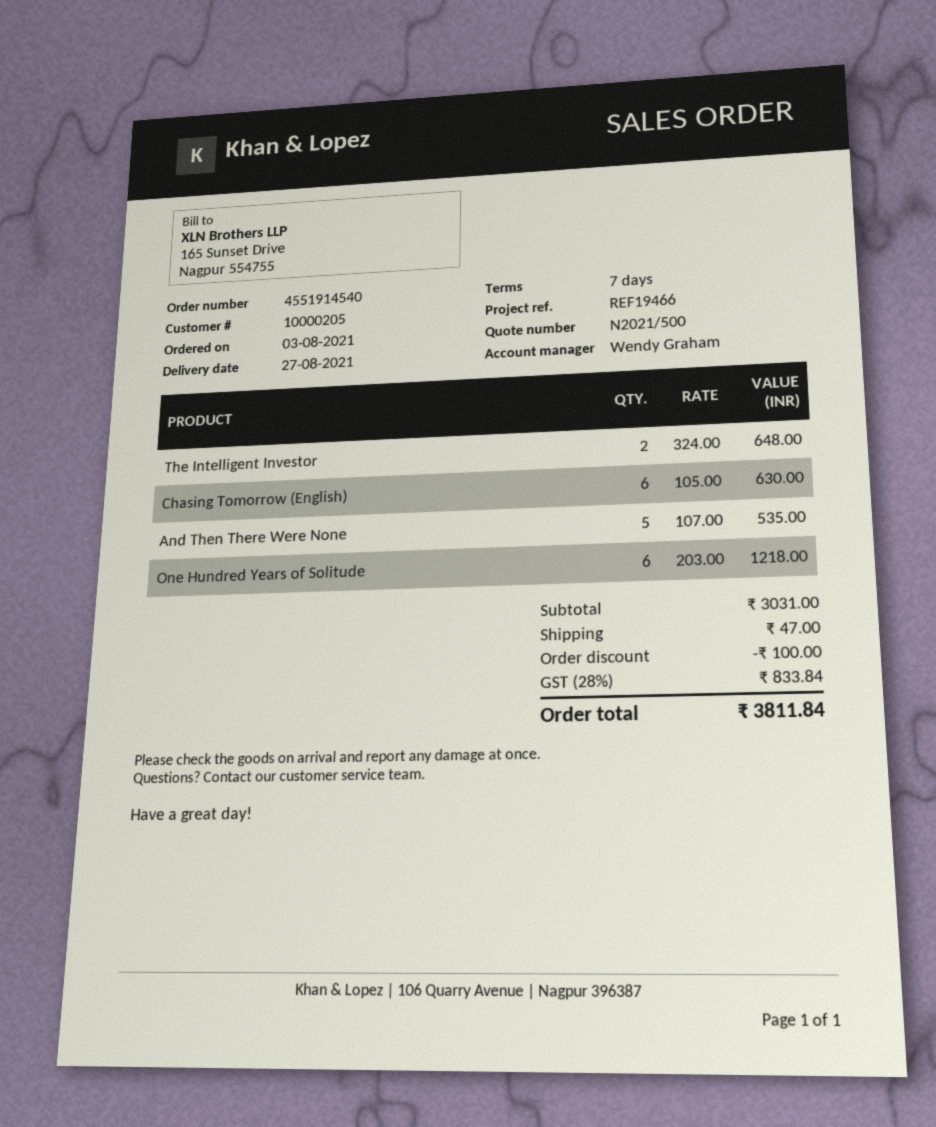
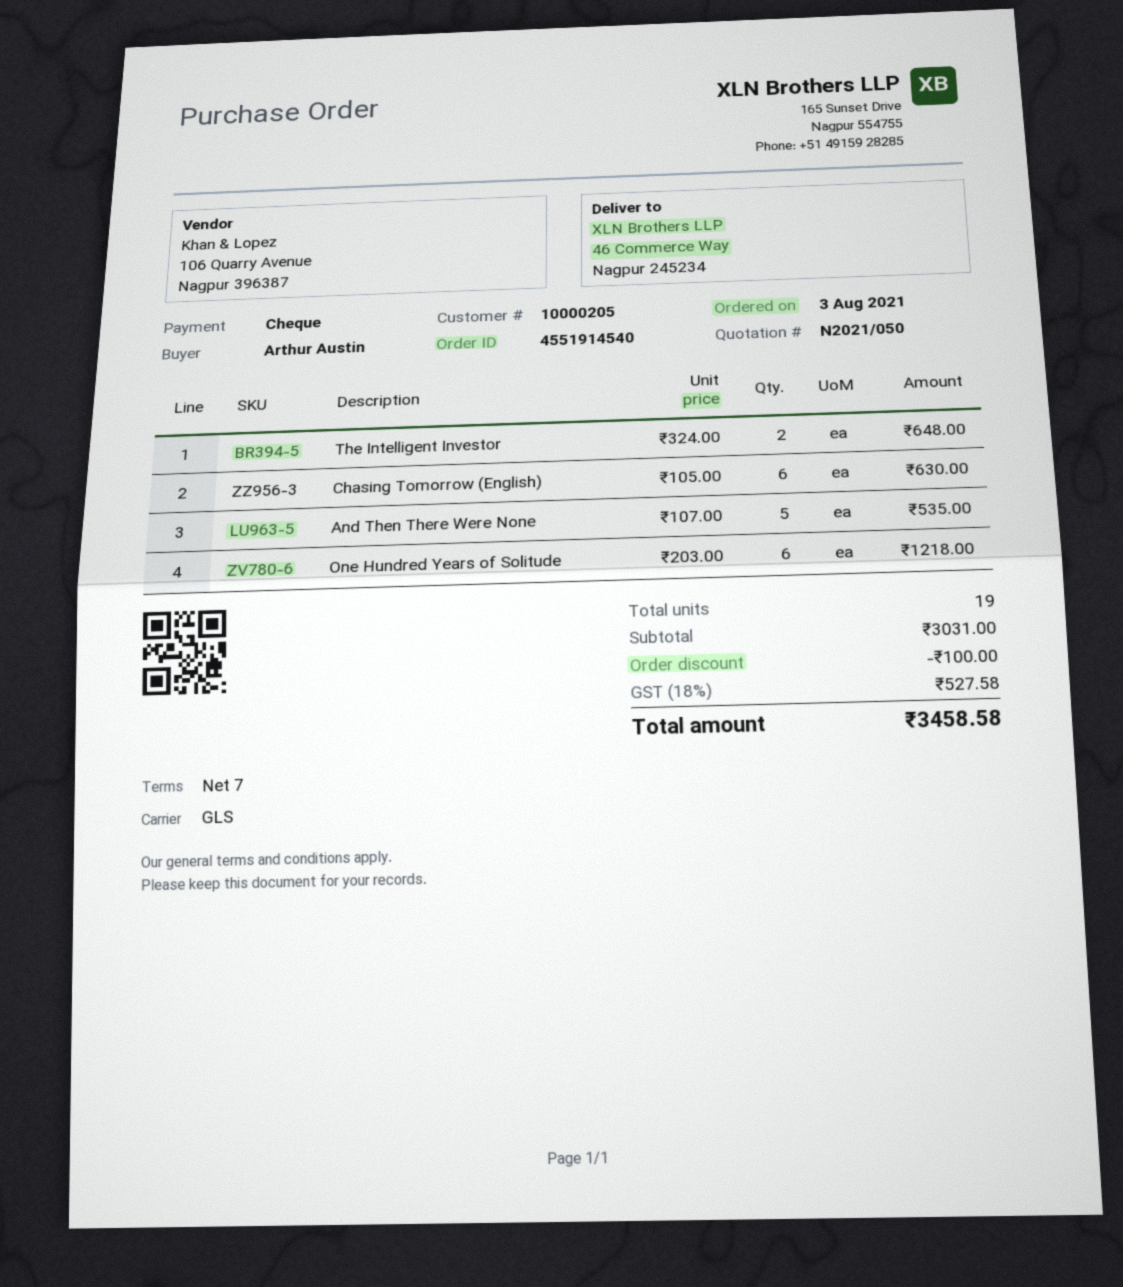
quote number: N2021/500 -> N2021/050
shipping: 47.00 -> none
tax: 28% = 833.84 -> 18% = 527.58
total: 3811.84 -> 3458.58

